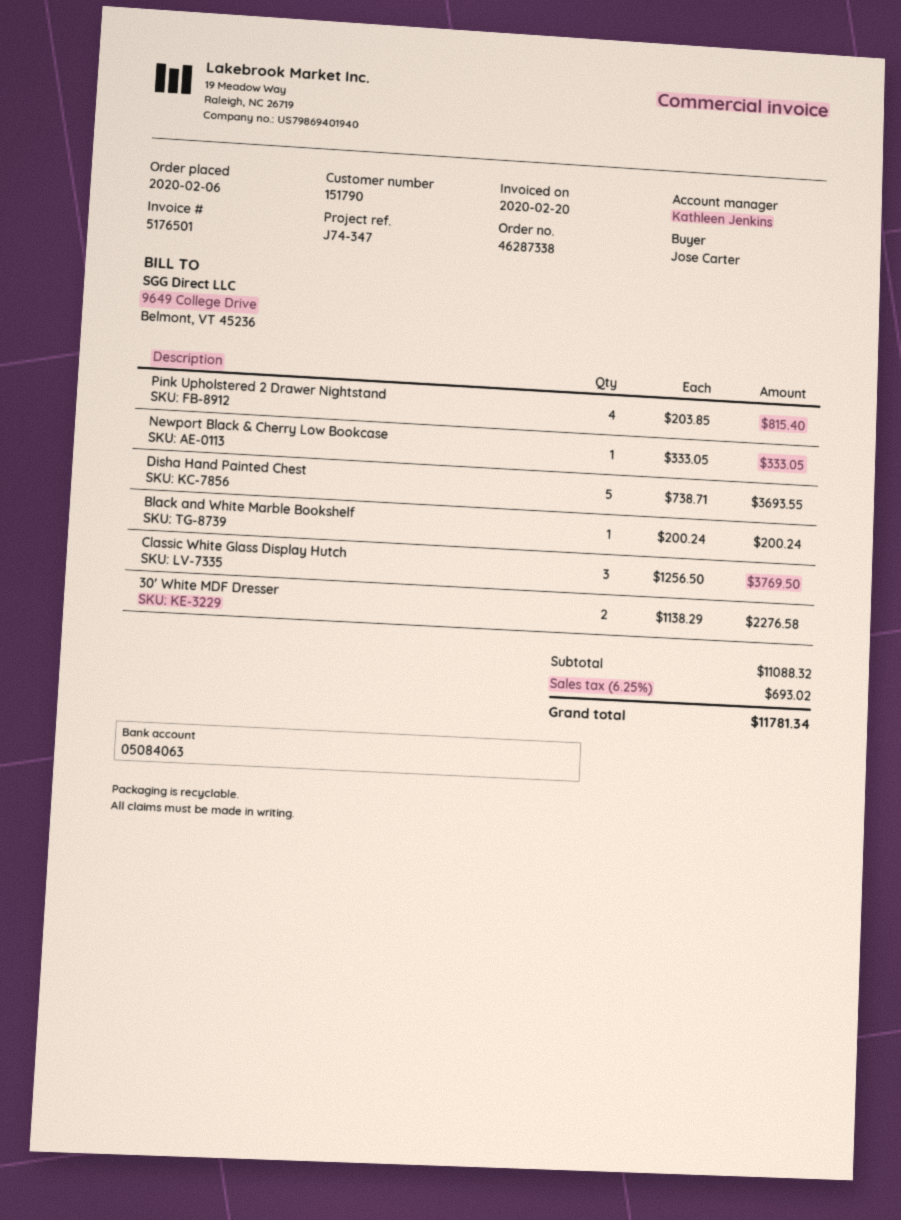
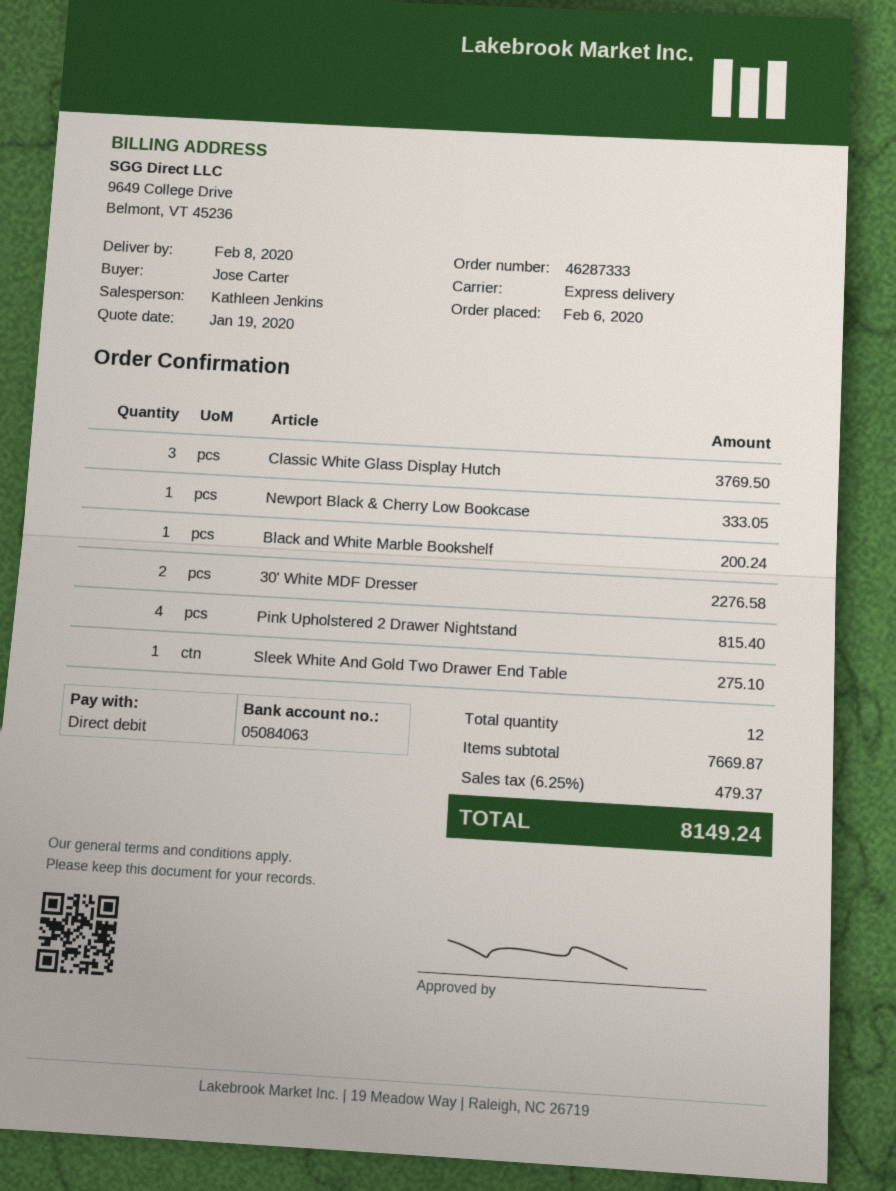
order number: 46287338 -> 46287333
Disha Hand Painted Chest: 5 for 3693.55 -> none
Sleek White And Gold Two Drawer End Table: none -> 1 for 275.10
subtotal: 11088.32 -> 7669.87
tax: 6.25% = 693.02 -> 6.25% = 479.37
total: 11781.34 -> 8149.24

